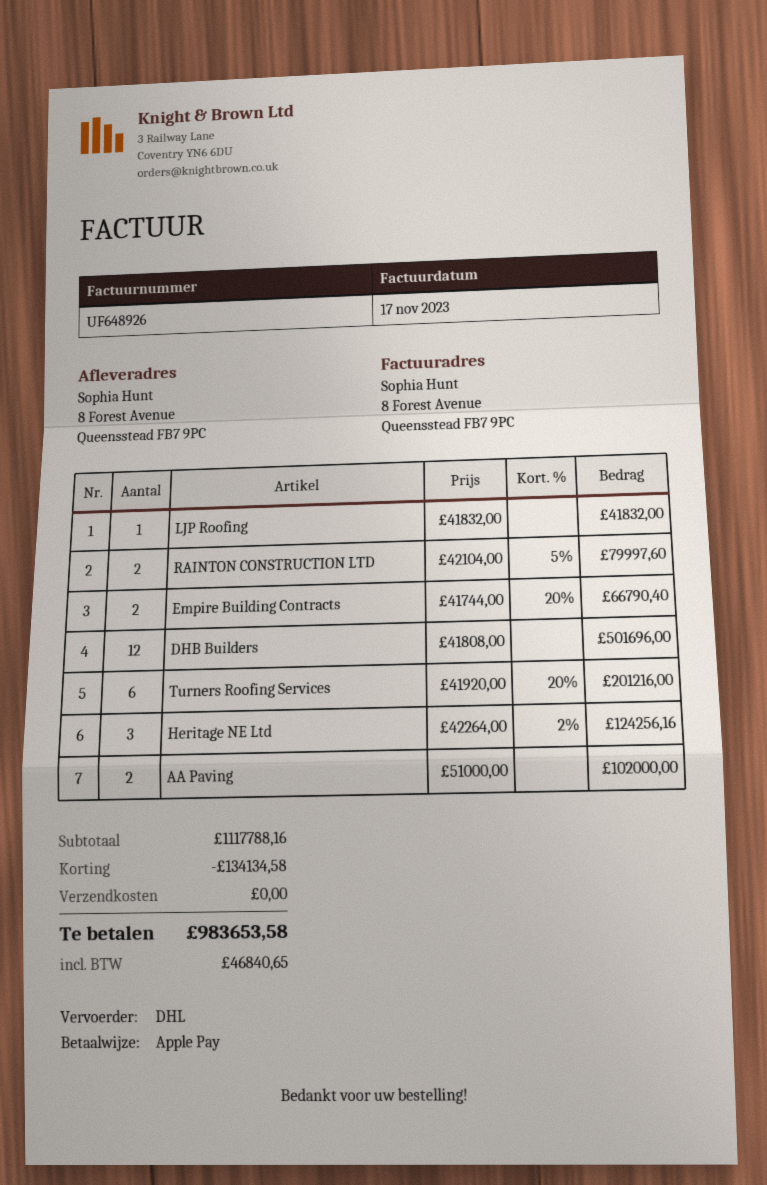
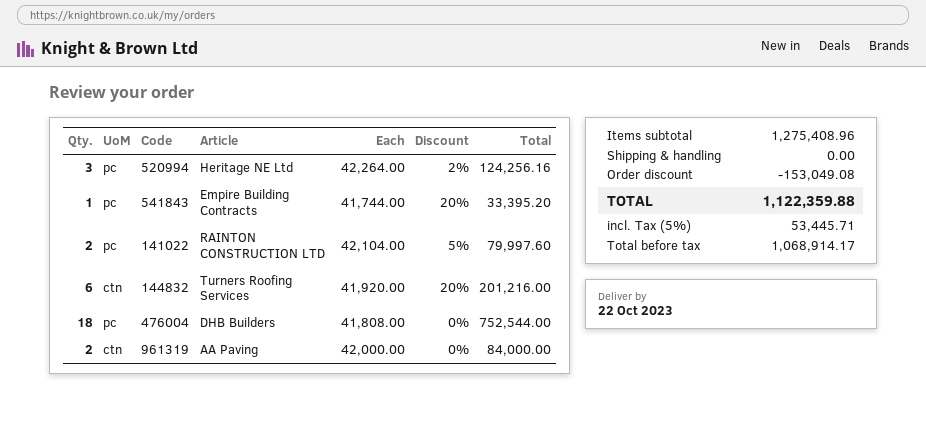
LJP Roofing: 1 x 41832.00 = 41832.00 -> none
Empire Building Contracts: 2 x 41744.00 - 20% = 66790.40 -> 1 x 41744.00 - 20% = 33395.20
DHB Builders: 12 x 41808.00 = 501696.00 -> 18 x 41808.00 = 752544.00
AA Paving: 2 x 51000.00 = 102000.00 -> 2 x 42000.00 = 84000.00
subtotal: 1117788.16 -> 1275408.96
discount: 134134.58 -> 153049.08
tax: 46840.65 -> 53445.71
total: 983653.58 -> 1122359.88

